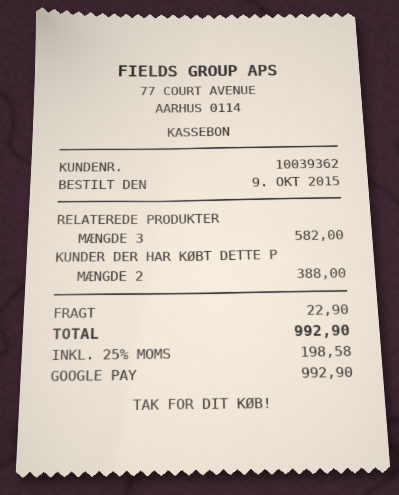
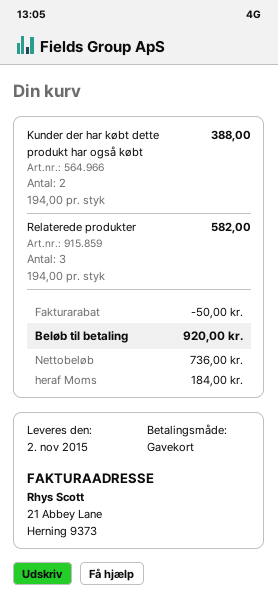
payment method: Google Pay -> gift card
discount: none -> 50.00
shipping: 22.90 -> none
tax: 198.58 -> 184.00
total: 992.90 -> 920.00

